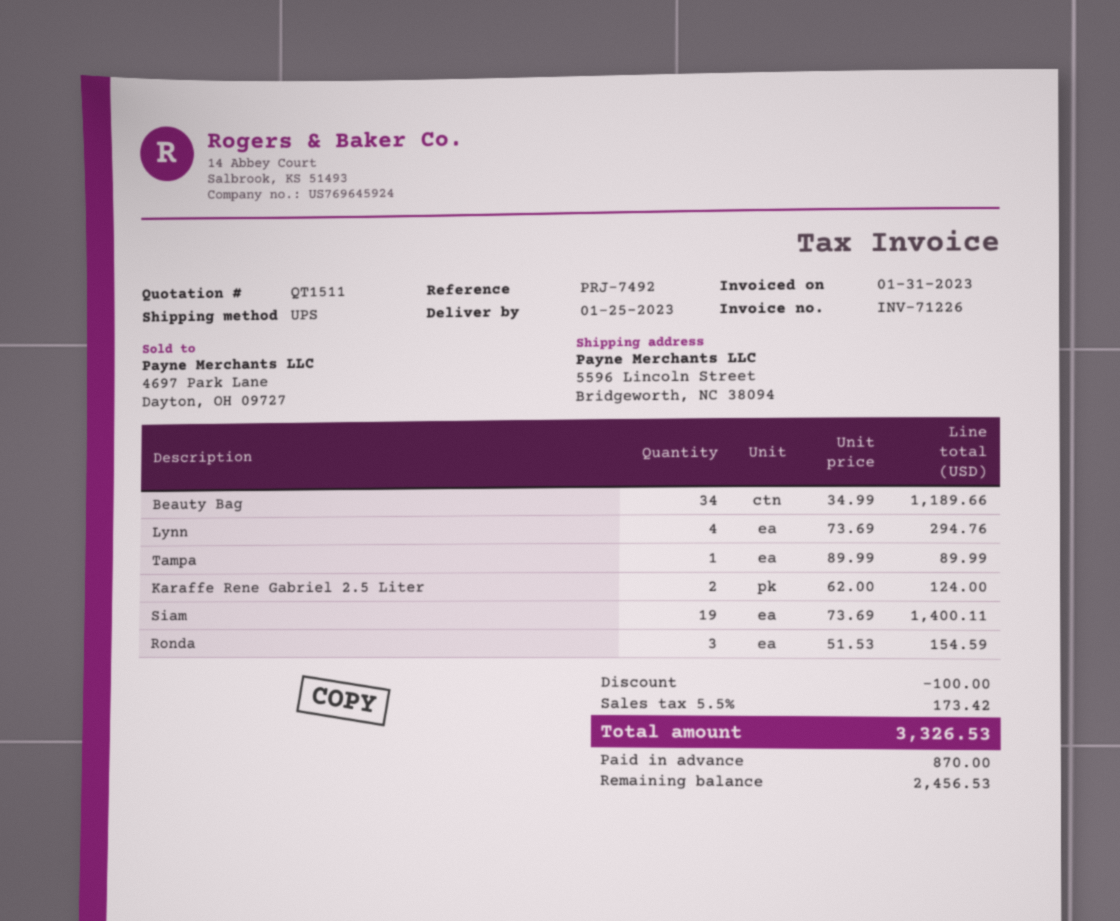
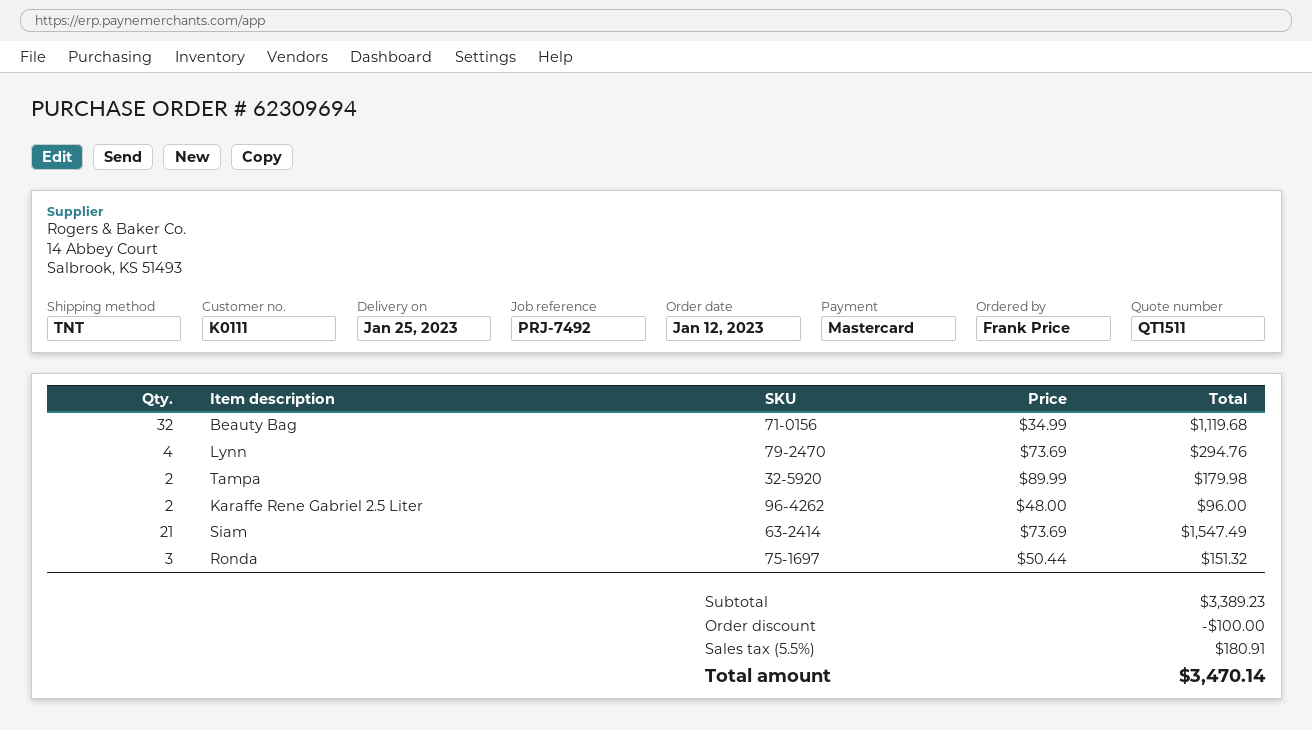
shipping method: UPS -> TNT
Beauty Bag: 34 x 34.99 = 1189.66 -> 32 x 34.99 = 1119.68
Tampa: 1 x 89.99 = 89.99 -> 2 x 89.99 = 179.98
Karaffe Rene Gabriel 2.5 Liter: 2 x 62.00 = 124.00 -> 2 x 48.00 = 96.00
Siam: 19 x 73.69 = 1400.11 -> 21 x 73.69 = 1547.49
Ronda: 3 x 51.53 = 154.59 -> 3 x 50.44 = 151.32
tax: 5.5% = 173.42 -> 5.5% = 180.91
total: 3326.53 -> 3470.14

